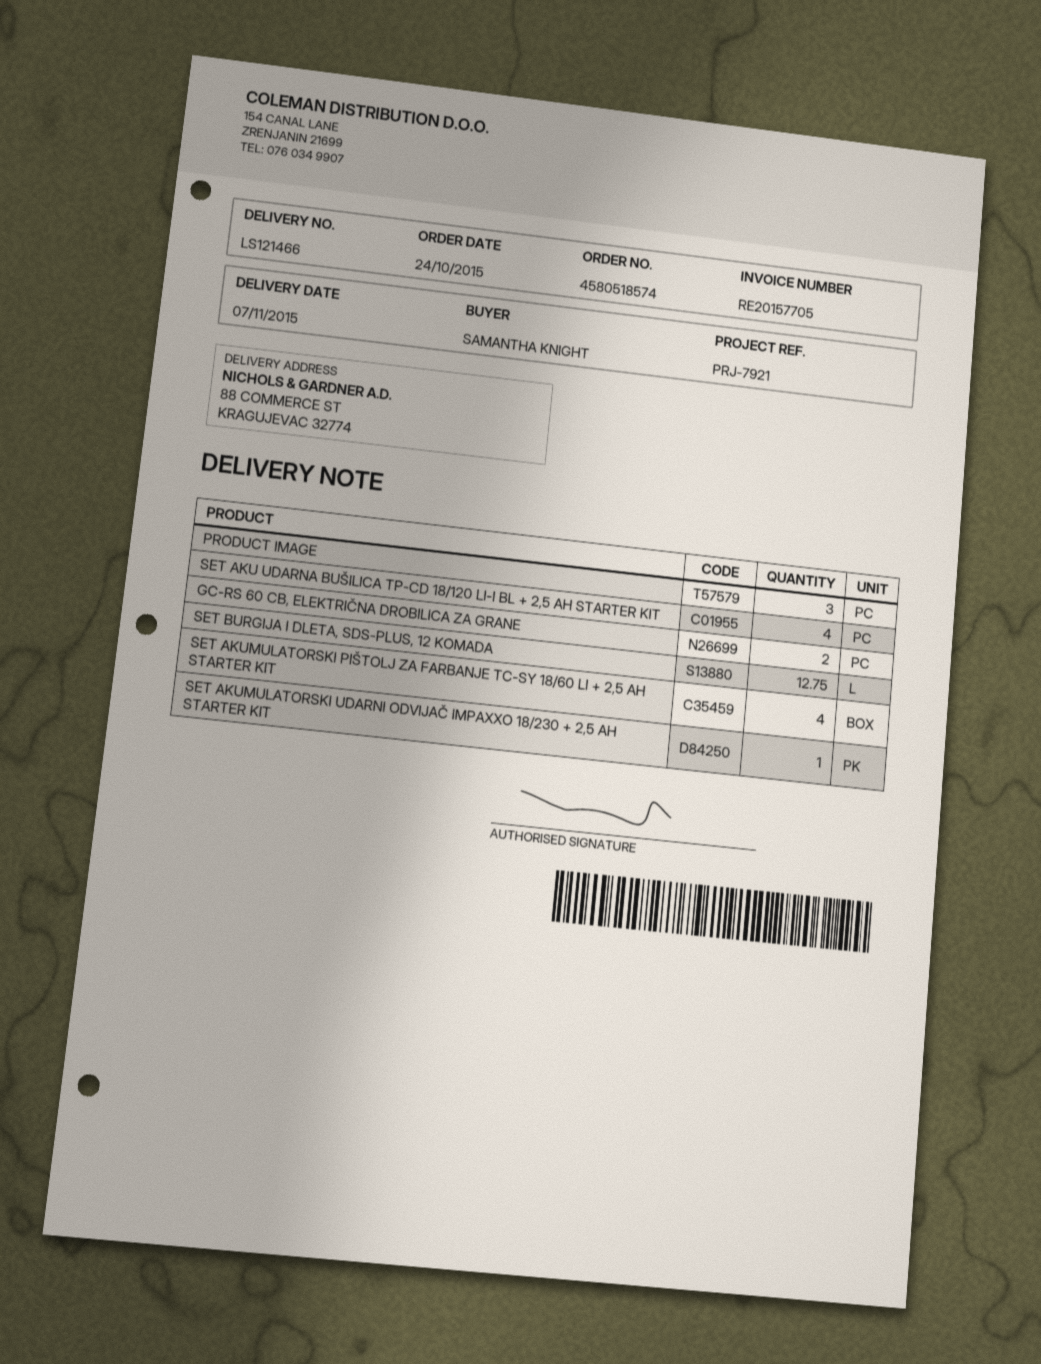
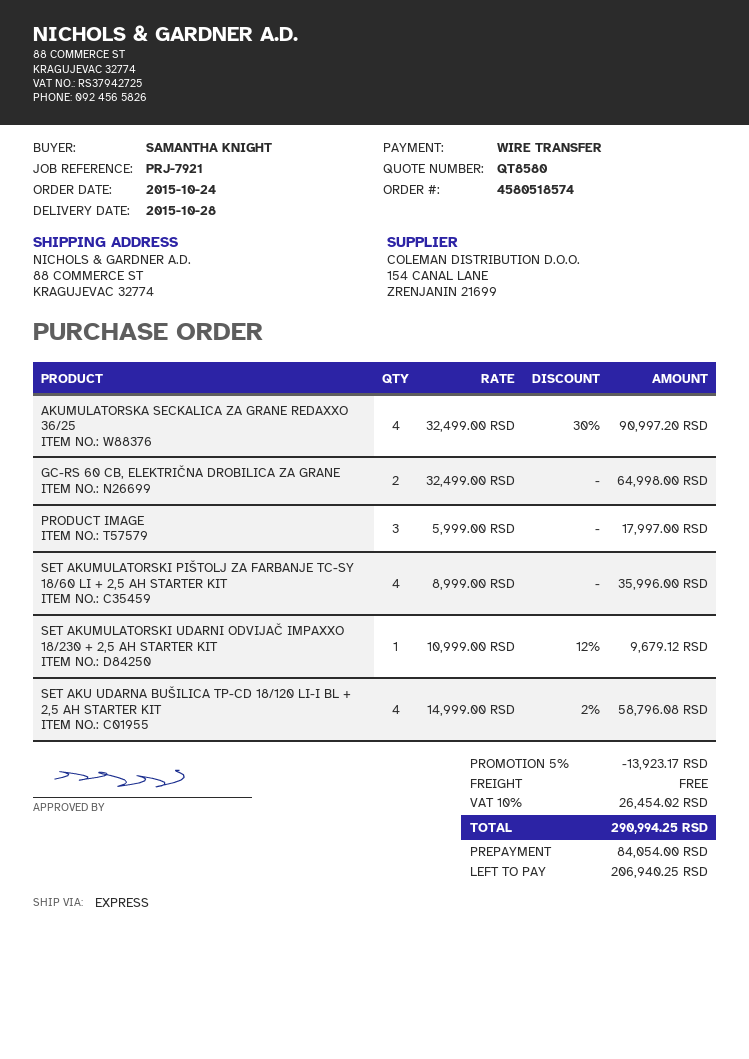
delivery date: 2015-11-07 -> 2015-10-28
SET BURGIJA I DLETA, SDS-PLUS, 12 KOMADA: 12.75 -> none
AKUMULATORSKA SECKALICA ZA GRANE REDAXXO 36/25: none -> 4

